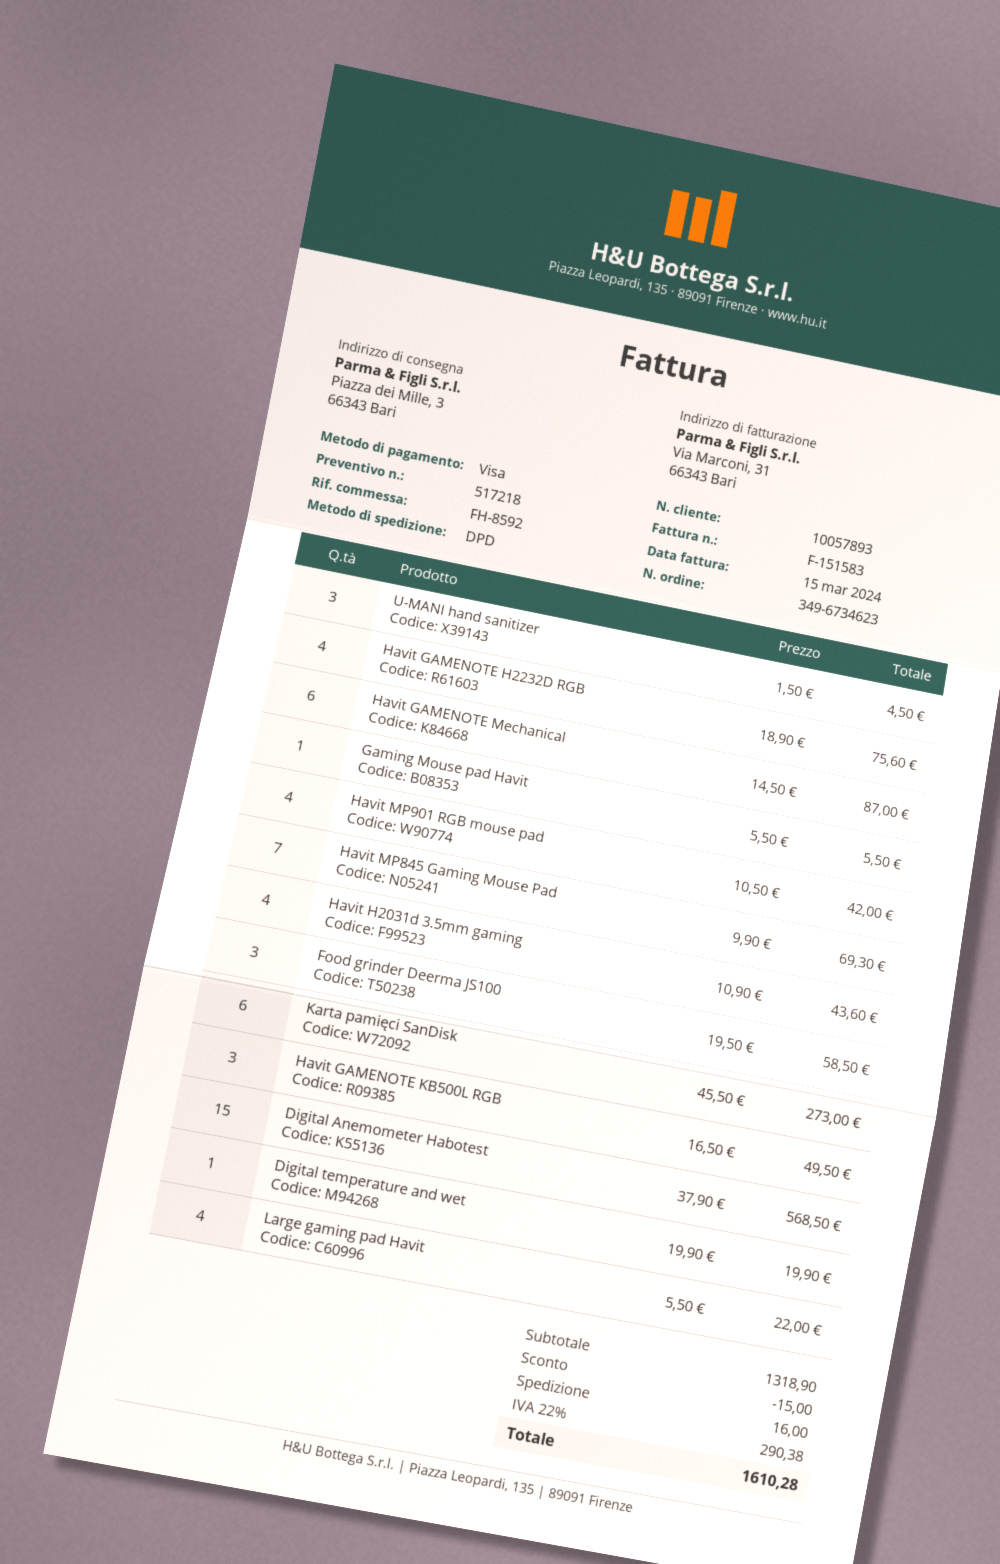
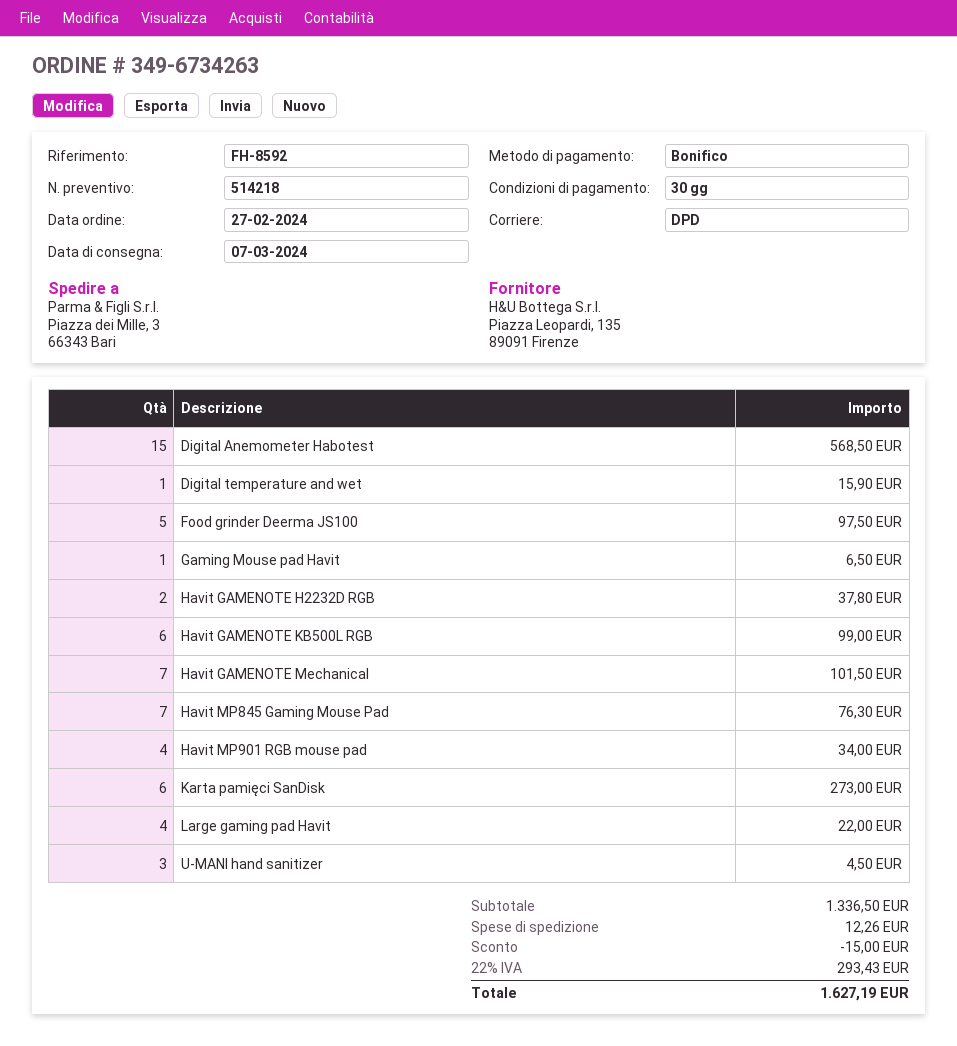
quote number: 517218 -> 514218
order number: 349-6734623 -> 349-6734263
payment method: Visa -> bank transfer
Havit GAMENOTE H2232D RGB: 4 for 75.60 -> 2 for 37.80
Havit GAMENOTE Mechanical: 6 for 87.00 -> 7 for 101.50
Gaming Mouse pad Havit: 1 for 5.50 -> 1 for 6.50
Havit MP901 RGB mouse pad: 4 for 42.00 -> 4 for 34.00
Havit MP845 Gaming Mouse Pad: 7 for 69.30 -> 7 for 76.30
Havit H2031d 3.5mm gaming: 4 for 43.60 -> none
Food grinder Deerma JS100: 3 for 58.50 -> 5 for 97.50
Havit GAMENOTE KB500L RGB: 3 for 49.50 -> 6 for 99.00
Digital temperature and wet: 1 for 19.90 -> 1 for 15.90
subtotal: 1318.90 -> 1336.50
shipping: 16.00 -> 12.26
tax: 22% = 290.38 -> 22% = 293.43
total: 1610.28 -> 1627.19

